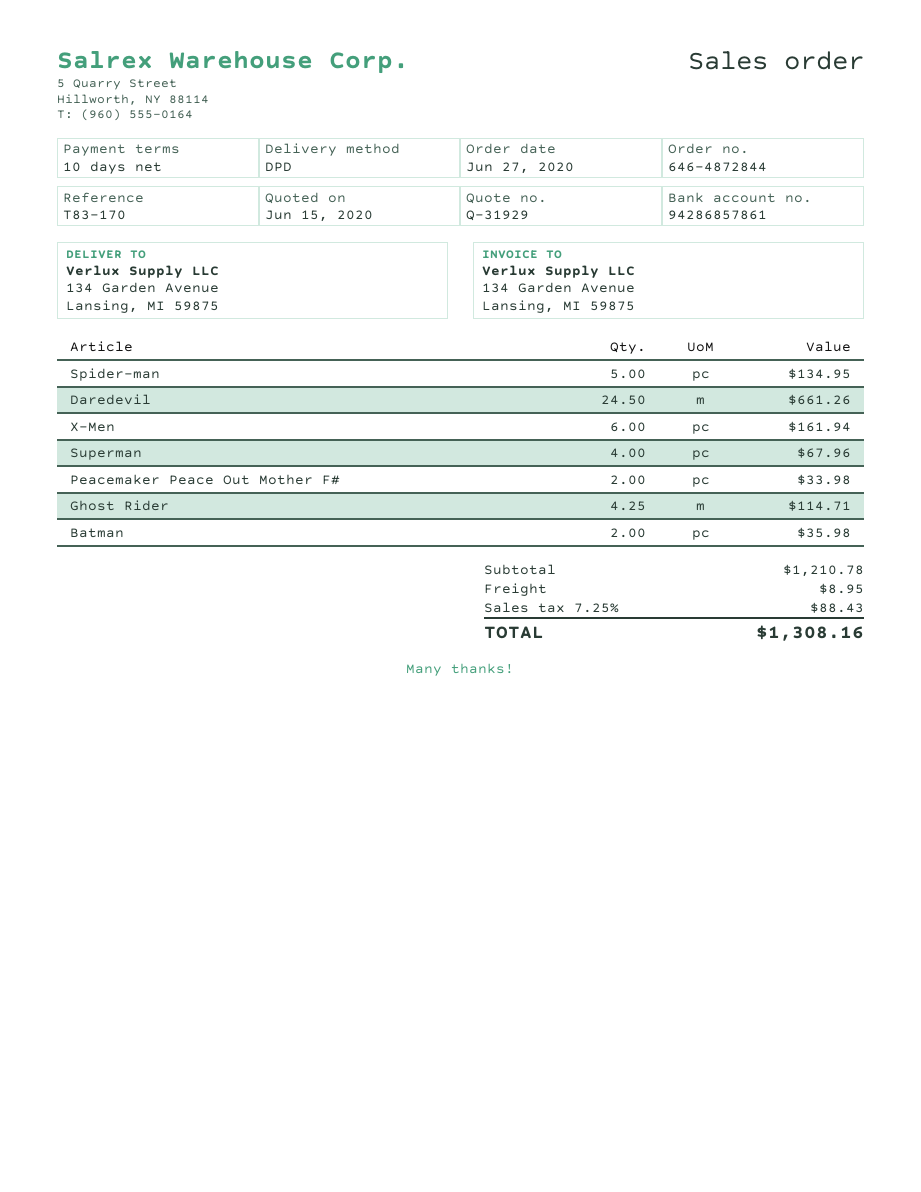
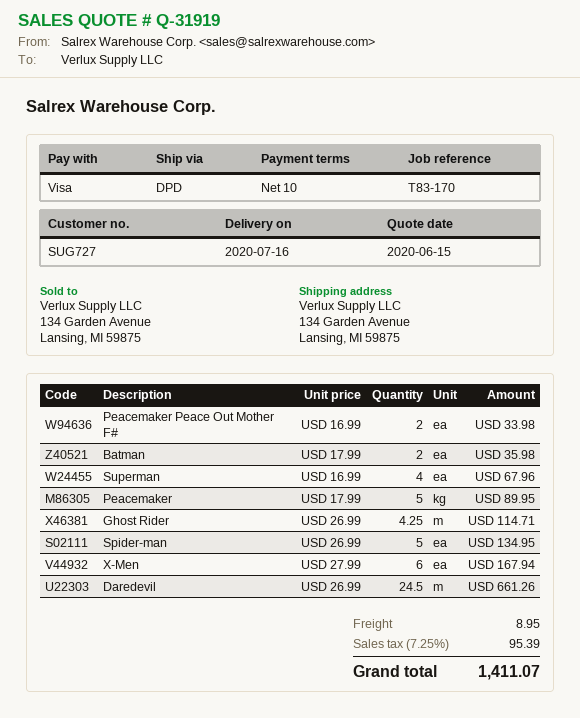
quote number: Q-31929 -> Q-31919
X-Men: 6 for 161.94 -> 6 for 167.94
Peacemaker: none -> 5 for 89.95
tax: 7.25% = 88.43 -> 7.25% = 95.39
total: 1308.16 -> 1411.07

